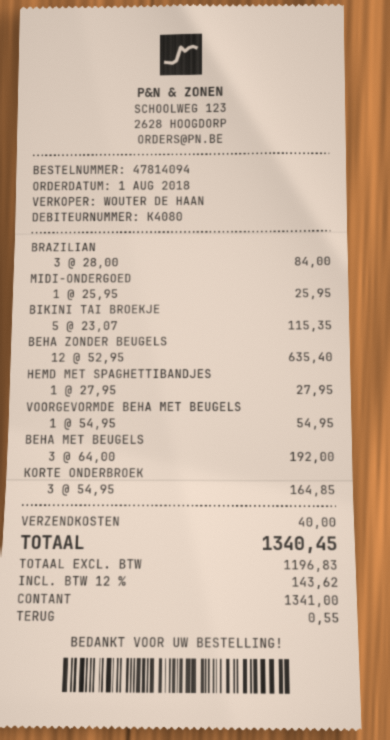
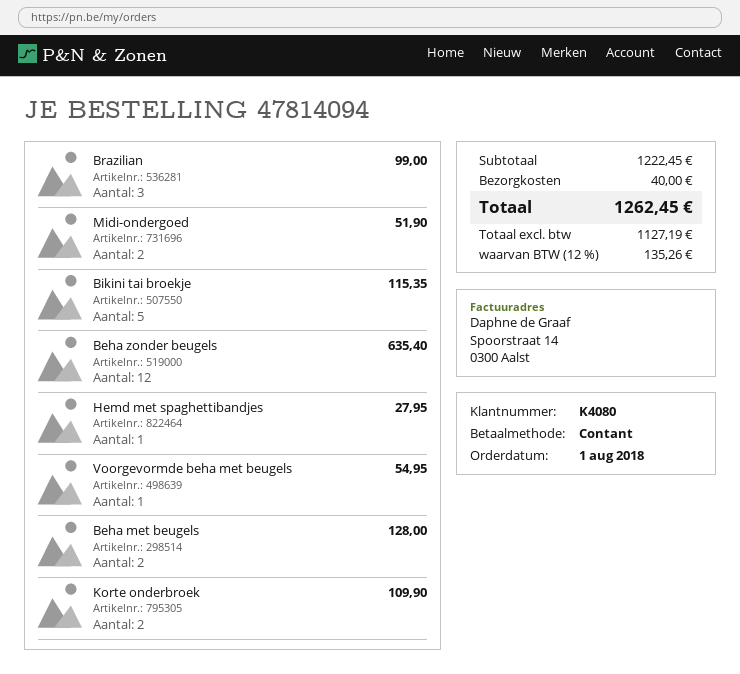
BRAZILIAN: 3 for 84.00 -> 3 for 99.00
MIDI-ONDERGOED: 1 for 25.95 -> 2 for 51.90
BEHA MET BEUGELS: 3 for 192.00 -> 2 for 128.00
KORTE ONDERBROEK: 3 for 164.85 -> 2 for 109.90
net: 1196.83 -> 1127.19
tax: 12% = 143.62 -> 12% = 135.26
total: 1340.45 -> 1262.45

